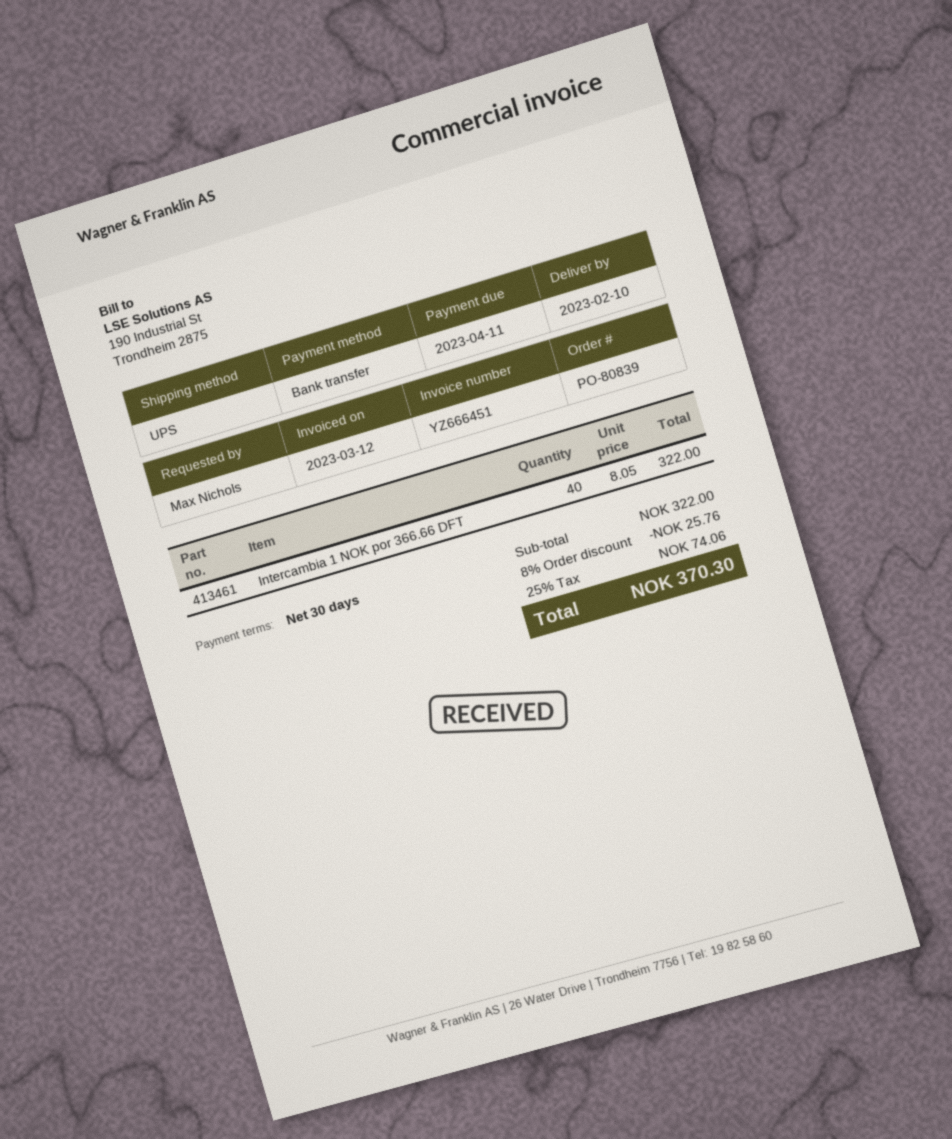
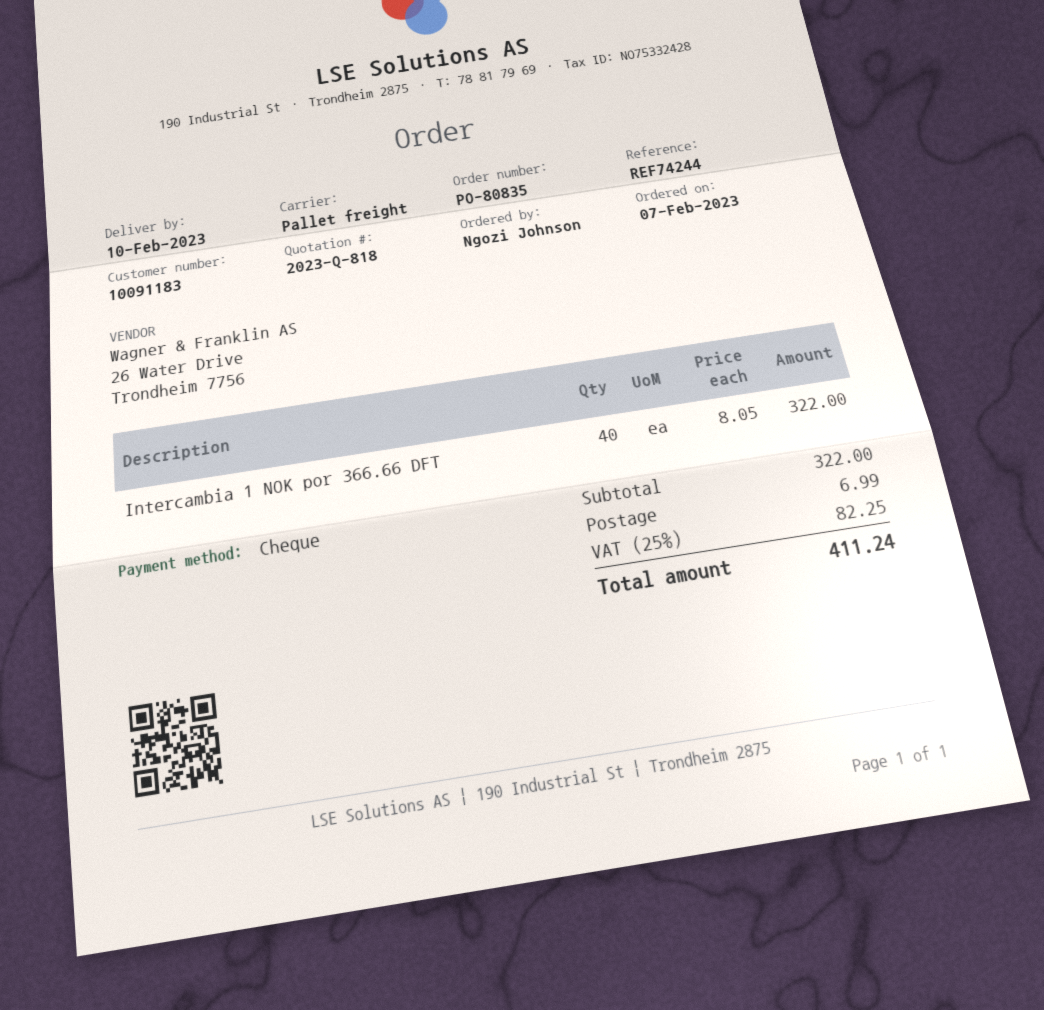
order number: PO-80839 -> PO-80835
ordered by: Max Nichols -> Ngozi Johnson
payment method: bank transfer -> cheque
shipping method: UPS -> pallet freight
discount: 8% = 25.76 -> none
shipping: none -> 6.99
tax: 25% = 74.06 -> 25% = 82.25
total: 370.30 -> 411.24

